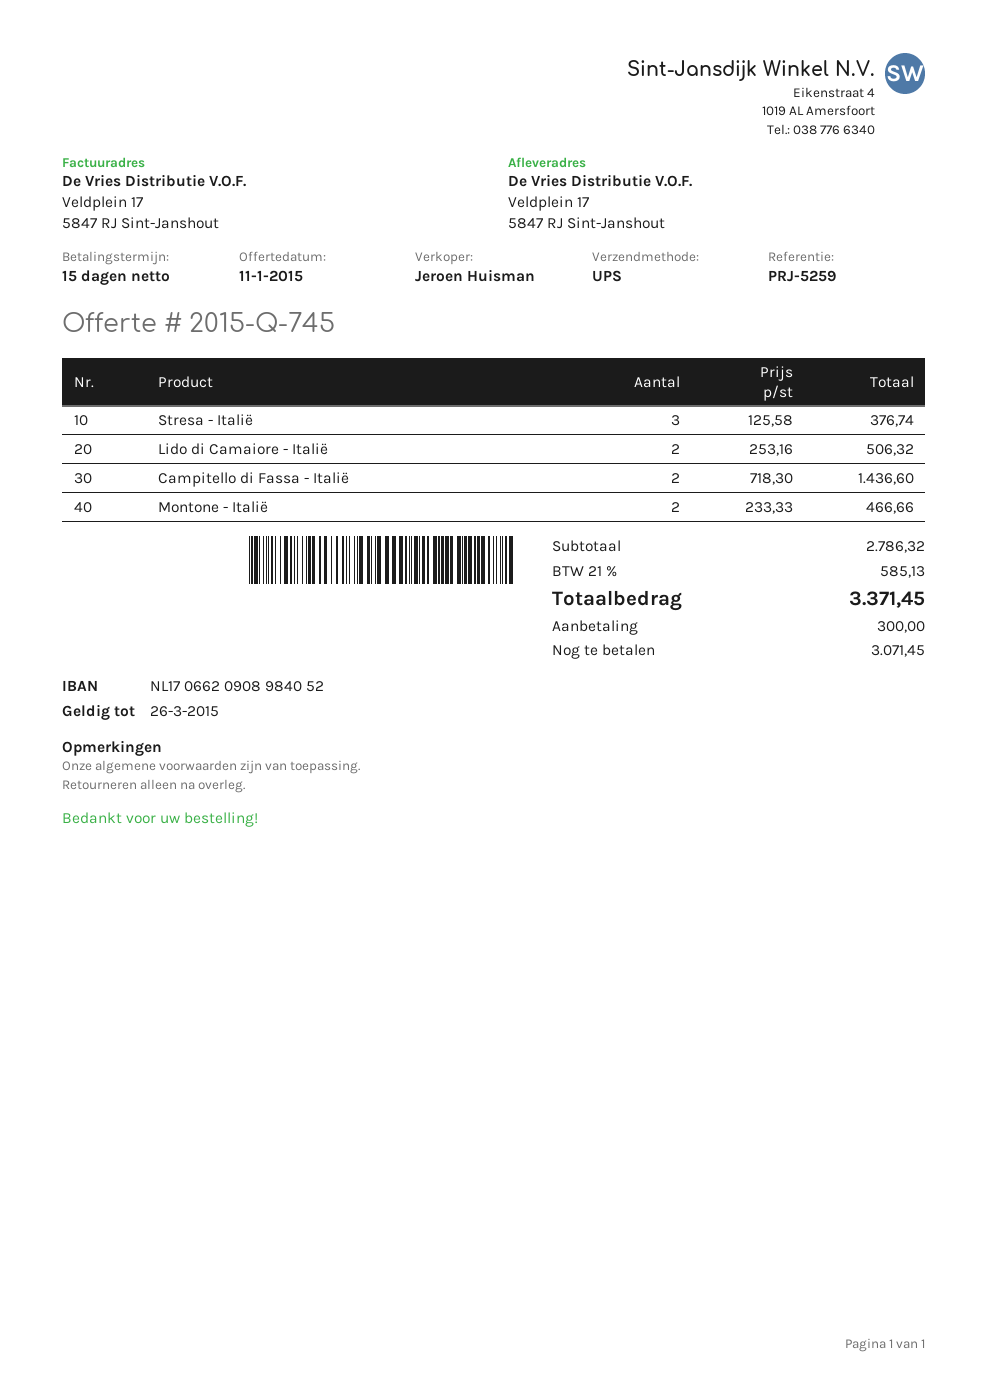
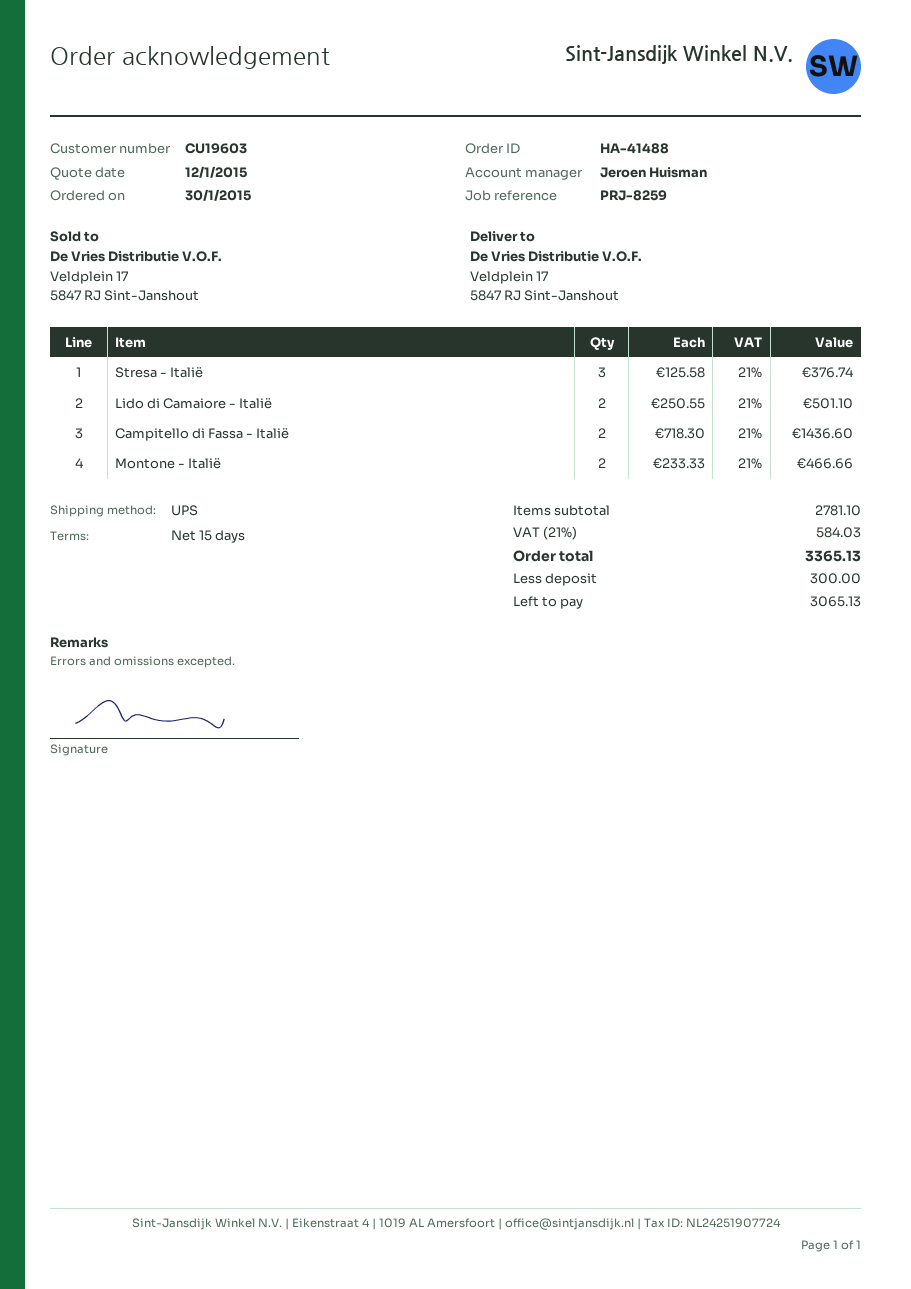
quote date: 2015-01-11 -> 2015-01-12
reference: PRJ-5259 -> PRJ-8259
Lido di Camaiore - Italië: 2 x 253.16 = 506.32 -> 2 x 250.55 = 501.10
subtotal: 2786.32 -> 2781.10
tax: 21% = 585.13 -> 21% = 584.03
total: 3371.45 -> 3365.13
balance: 3071.45 -> 3065.13

